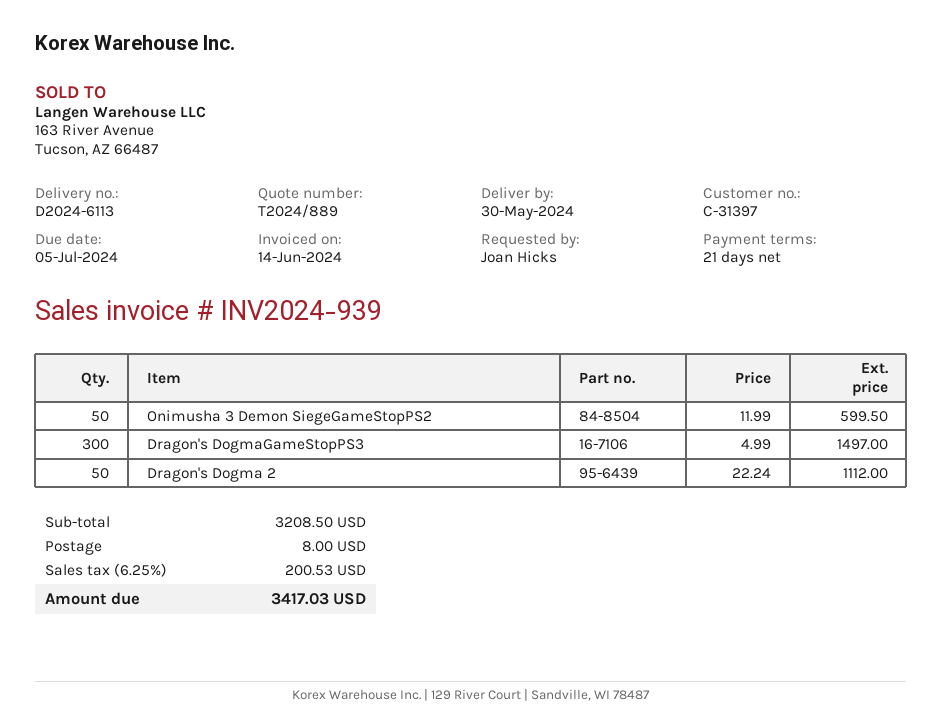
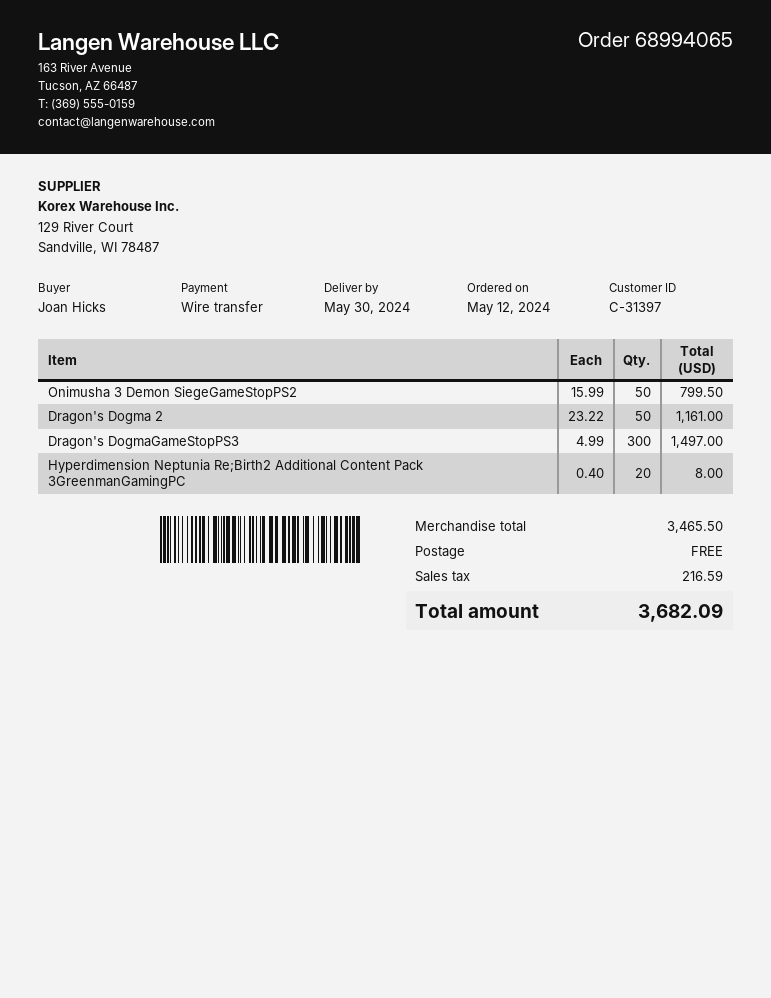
Onimusha 3 Demon SiegeGameStopPS2: 50 x 11.99 = 599.50 -> 50 x 15.99 = 799.50
Dragon's Dogma 2: 50 x 22.24 = 1112.00 -> 50 x 23.22 = 1161.00
Hyperdimension Neptunia Re;Birth2 Additional Content Pack 3GreenmanGamingPC: none -> 20 x 0.40 = 8.00
subtotal: 3208.50 -> 3465.50
shipping: 8.00 -> 0.00
tax: 200.53 -> 216.59
total: 3417.03 -> 3682.09

